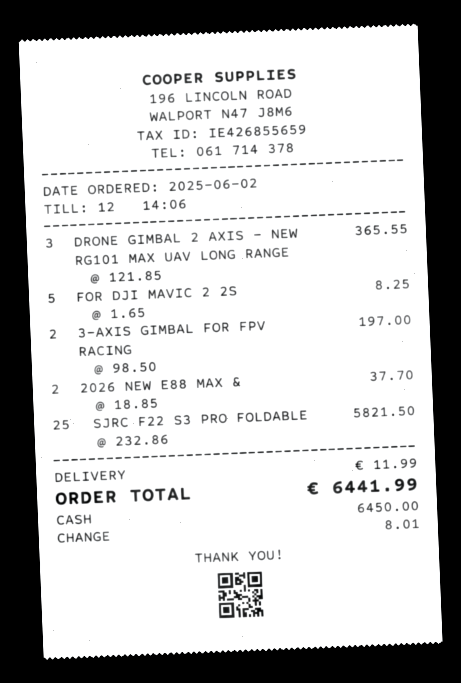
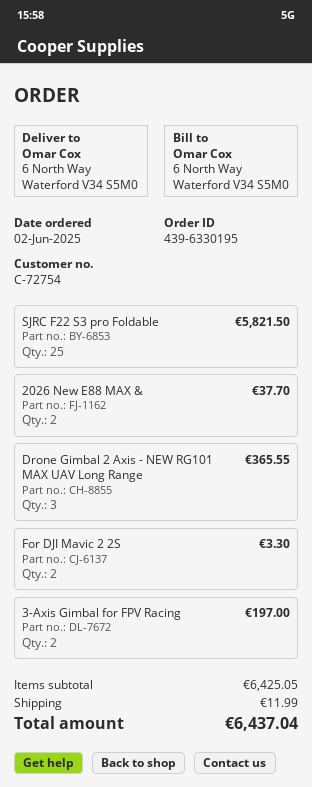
FOR DJI MAVIC 2 2S: 5 for 8.25 -> 2 for 3.30
total: 6441.99 -> 6437.04

